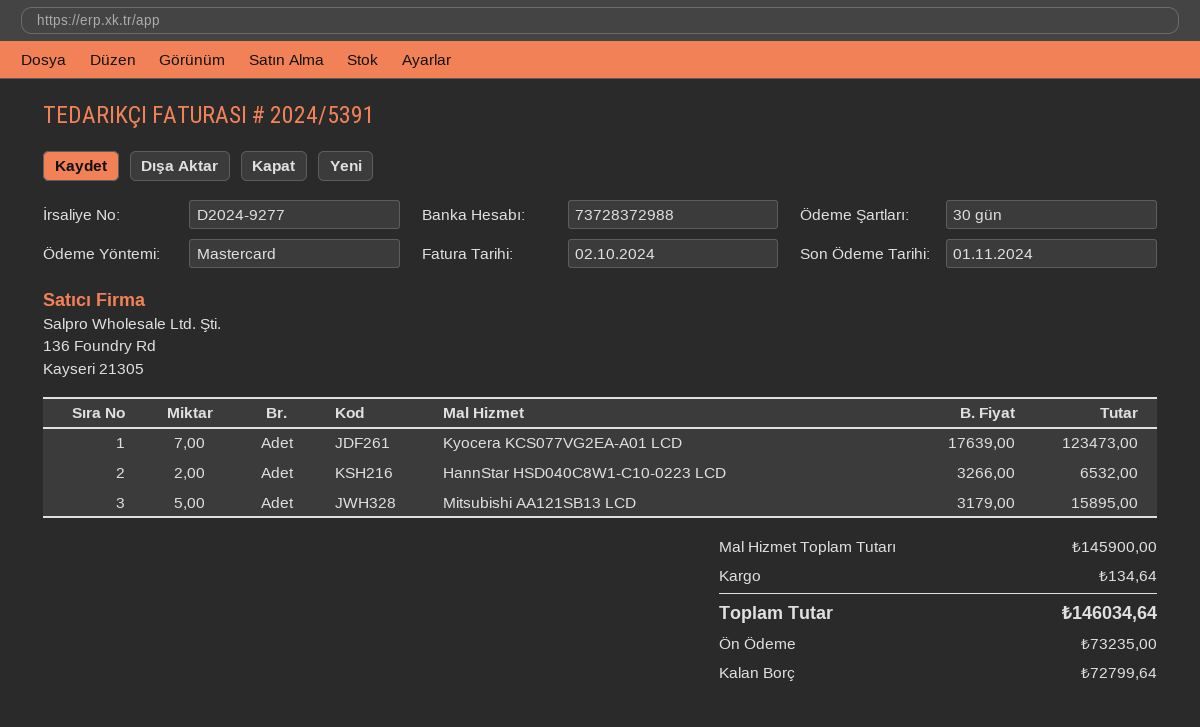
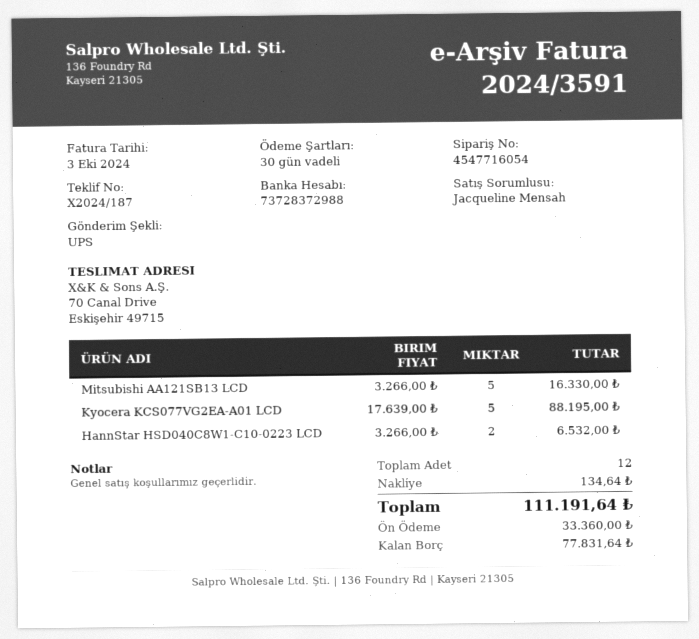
invoice number: 2024/5391 -> 2024/3591
invoice date: 2024-10-02 -> 2024-10-03
Kyocera KCS077VG2EA-A01 LCD: 7 x 17639.00 = 123473.00 -> 5 x 17639.00 = 88195.00
Mitsubishi AA121SB13 LCD: 5 x 3179.00 = 15895.00 -> 5 x 3266.00 = 16330.00
total: 146034.64 -> 111191.64
deposit: 73235.00 -> 33360.00
balance: 72799.64 -> 77831.64

